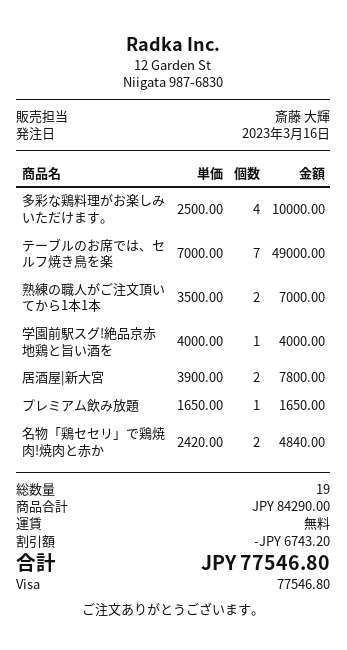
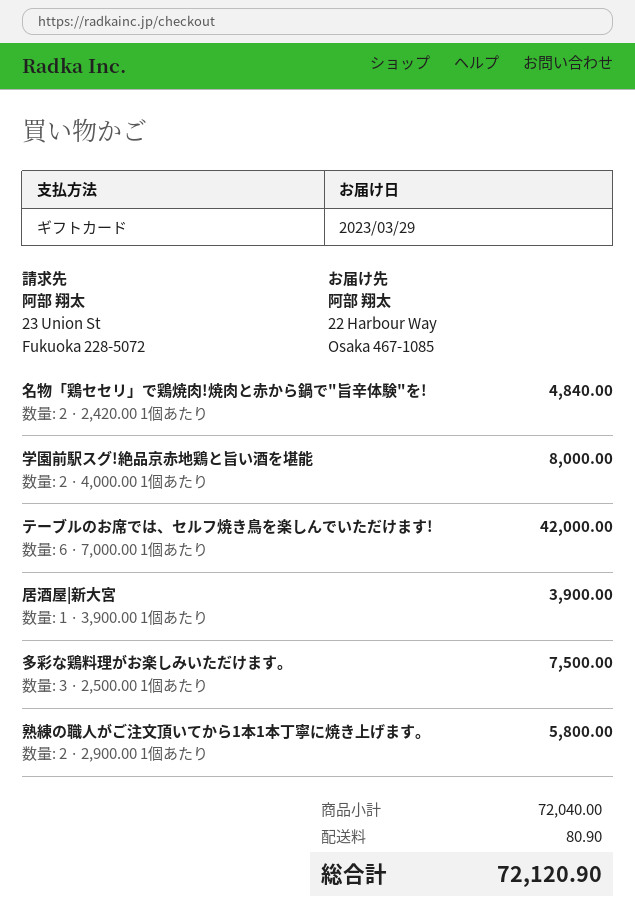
payment method: Visa -> gift card
多彩な鶏料理がお楽しみいただけます。: 4 x 2500.00 = 10000.00 -> 3 x 2500.00 = 7500.00
テーブルのお席では、セルフ焼き鳥を楽: 7 x 7000.00 = 49000.00 -> 6 x 7000.00 = 42000.00
熟練の職人がご注文頂いてから1本1本: 2 x 3500.00 = 7000.00 -> 2 x 2900.00 = 5800.00
学園前駅スグ!絶品京赤地鶏と旨い酒を: 1 x 4000.00 = 4000.00 -> 2 x 4000.00 = 8000.00
居酒屋|新大宮: 2 x 3900.00 = 7800.00 -> 1 x 3900.00 = 3900.00
プレミアム飲み放題: 1 x 1650.00 = 1650.00 -> none
subtotal: 84290.00 -> 72040.00
discount: 6743.20 -> none
shipping: 0.00 -> 80.90
total: 77546.80 -> 72120.90

